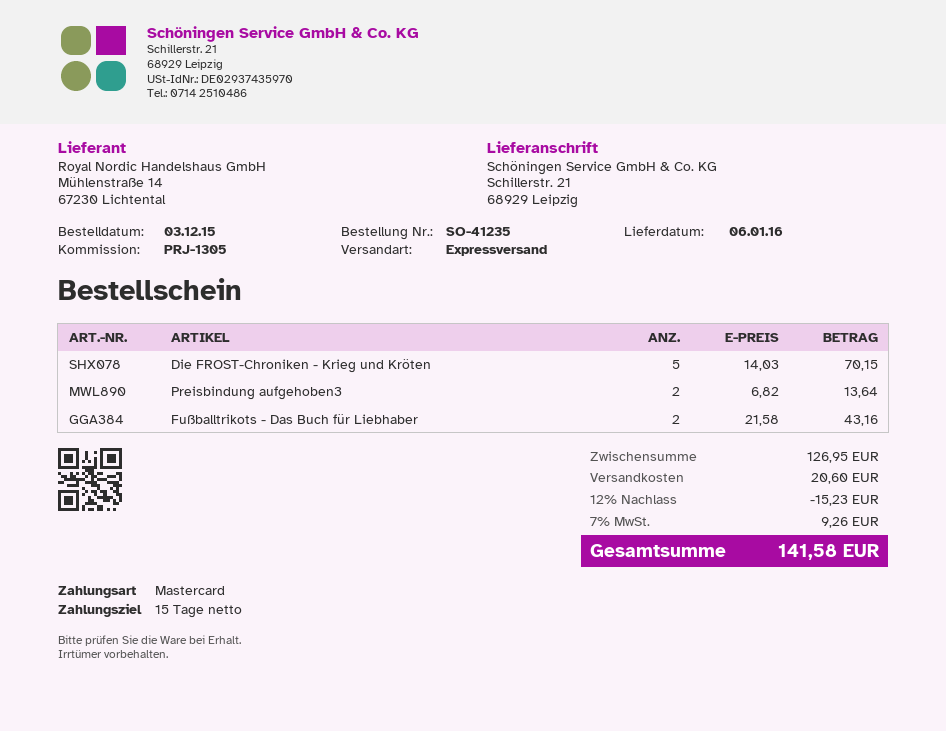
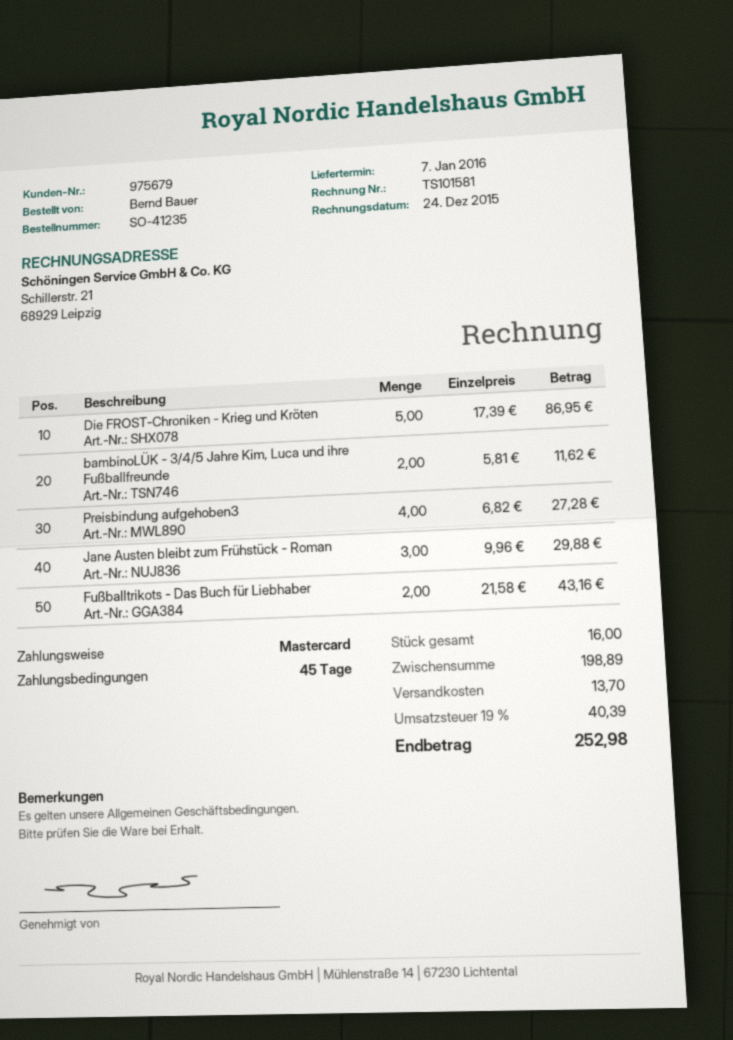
delivery date: 2016-01-06 -> 2016-01-07
payment terms: 15 days -> 45 days
Die FROST-Chroniken - Krieg und Kröten: 5 x 14.03 = 70.15 -> 5 x 17.39 = 86.95
Preisbindung aufgehoben3: 2 x 6.82 = 13.64 -> 4 x 6.82 = 27.28
bambinoLÜK - 3/4/5 Jahre Kim, Luca und ihre Fußballfreunde: none -> 2 x 5.81 = 11.62
Jane Austen bleibt zum Frühstück - Roman: none -> 3 x 9.96 = 29.88
subtotal: 126.95 -> 198.89
discount: 12% = 15.23 -> none
shipping: 20.60 -> 13.70
tax: 7% = 9.26 -> 19% = 40.39
total: 141.58 -> 252.98

